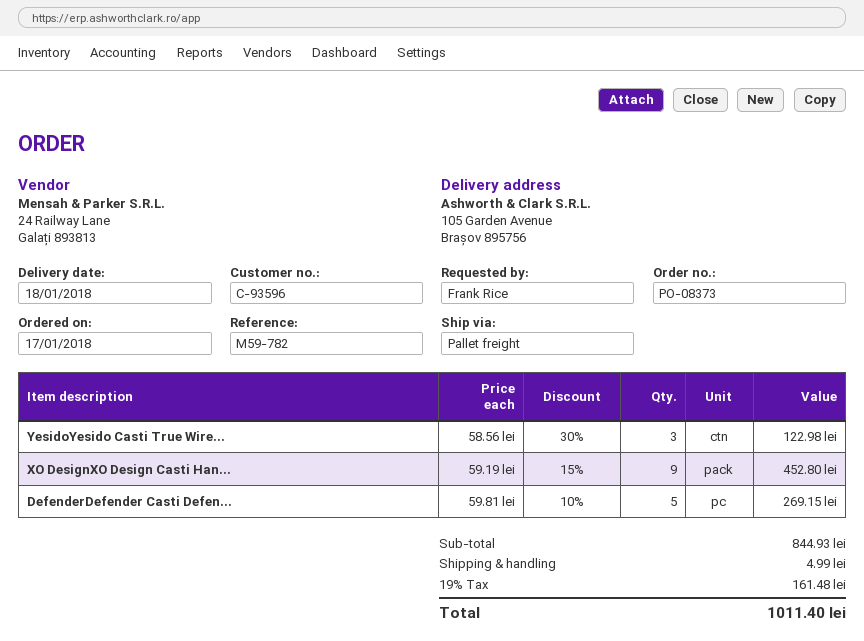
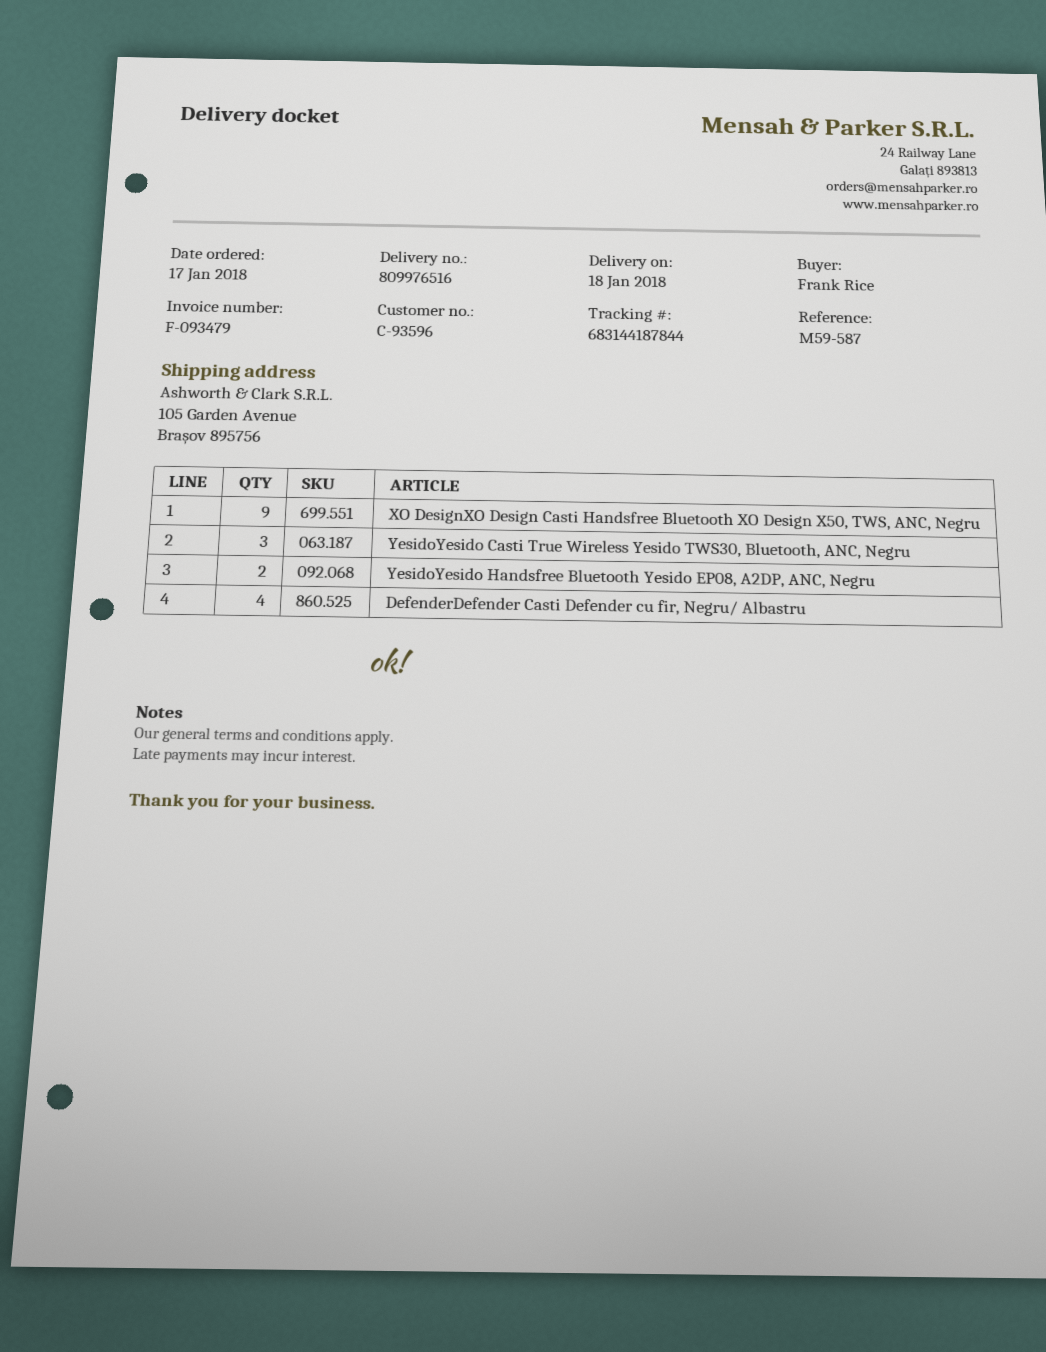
reference: M59-782 -> M59-587
DefenderDefender Casti Defen...: 5 -> 4
YesidoYesido Handsfree Bluetooth Yesido EP08, A2DP, ANC, Negru: none -> 2

